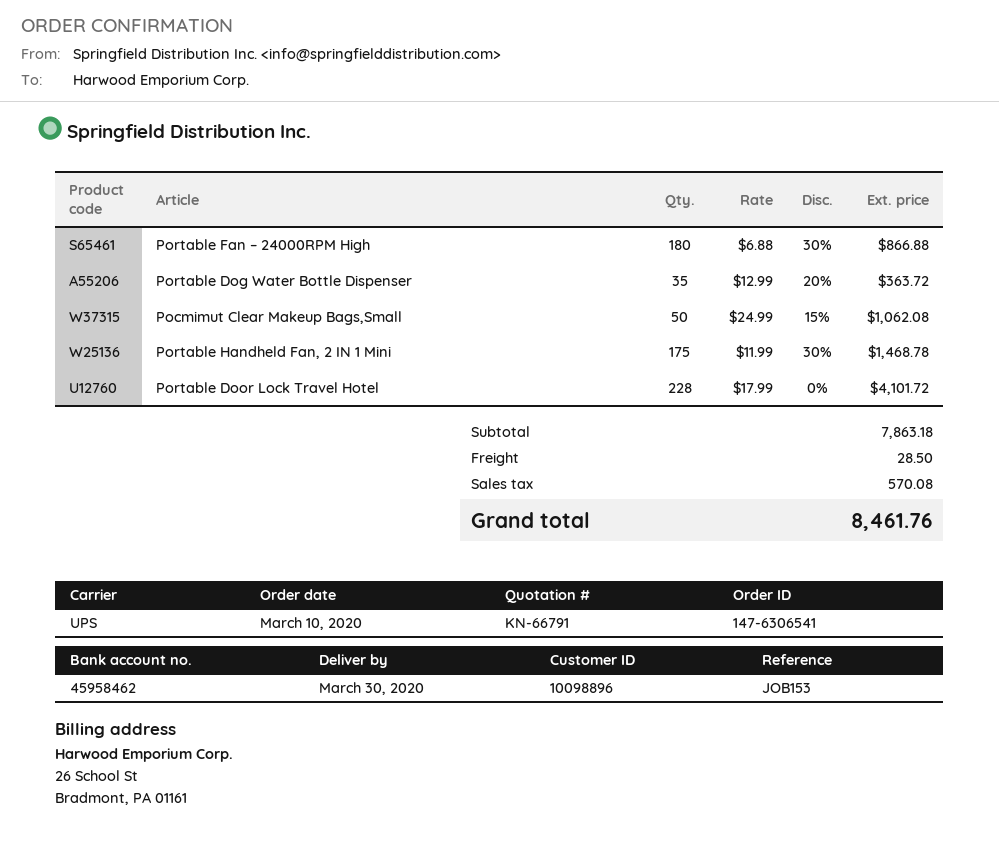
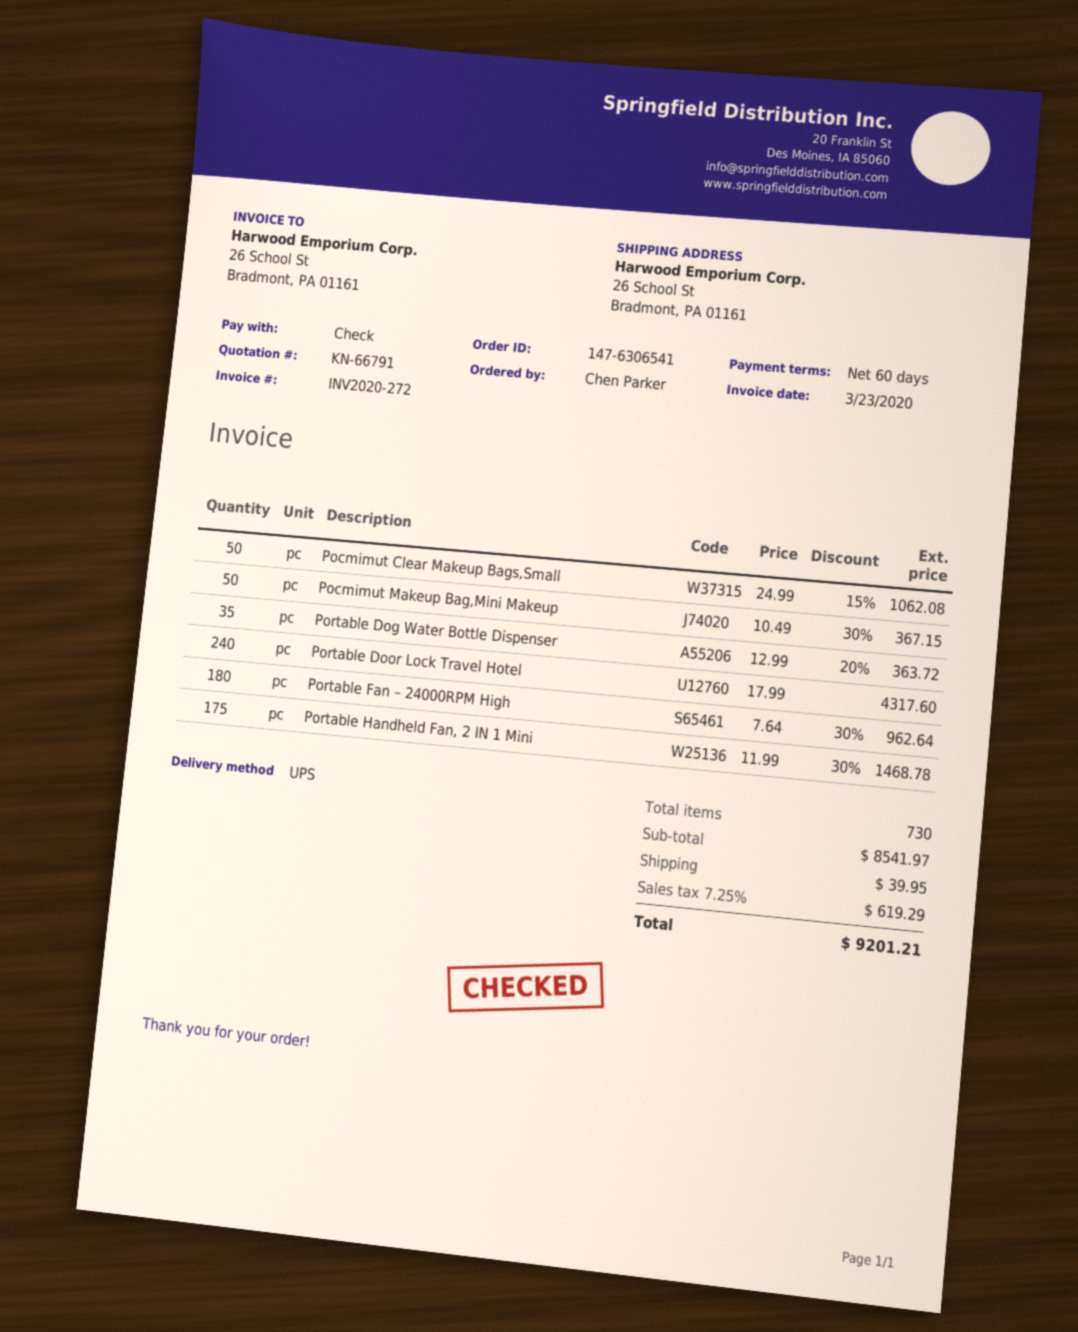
Portable Fan – 24000RPM High: 180 x 6.88 - 30% = 866.88 -> 180 x 7.64 - 30% = 962.64
Portable Door Lock Travel Hotel: 228 x 17.99 = 4101.72 -> 240 x 17.99 = 4317.60
Pocmimut Makeup Bag,Mini Makeup: none -> 50 x 10.49 - 30% = 367.15
subtotal: 7863.18 -> 8541.97
shipping: 28.50 -> 39.95
tax: 570.08 -> 619.29
total: 8461.76 -> 9201.21

